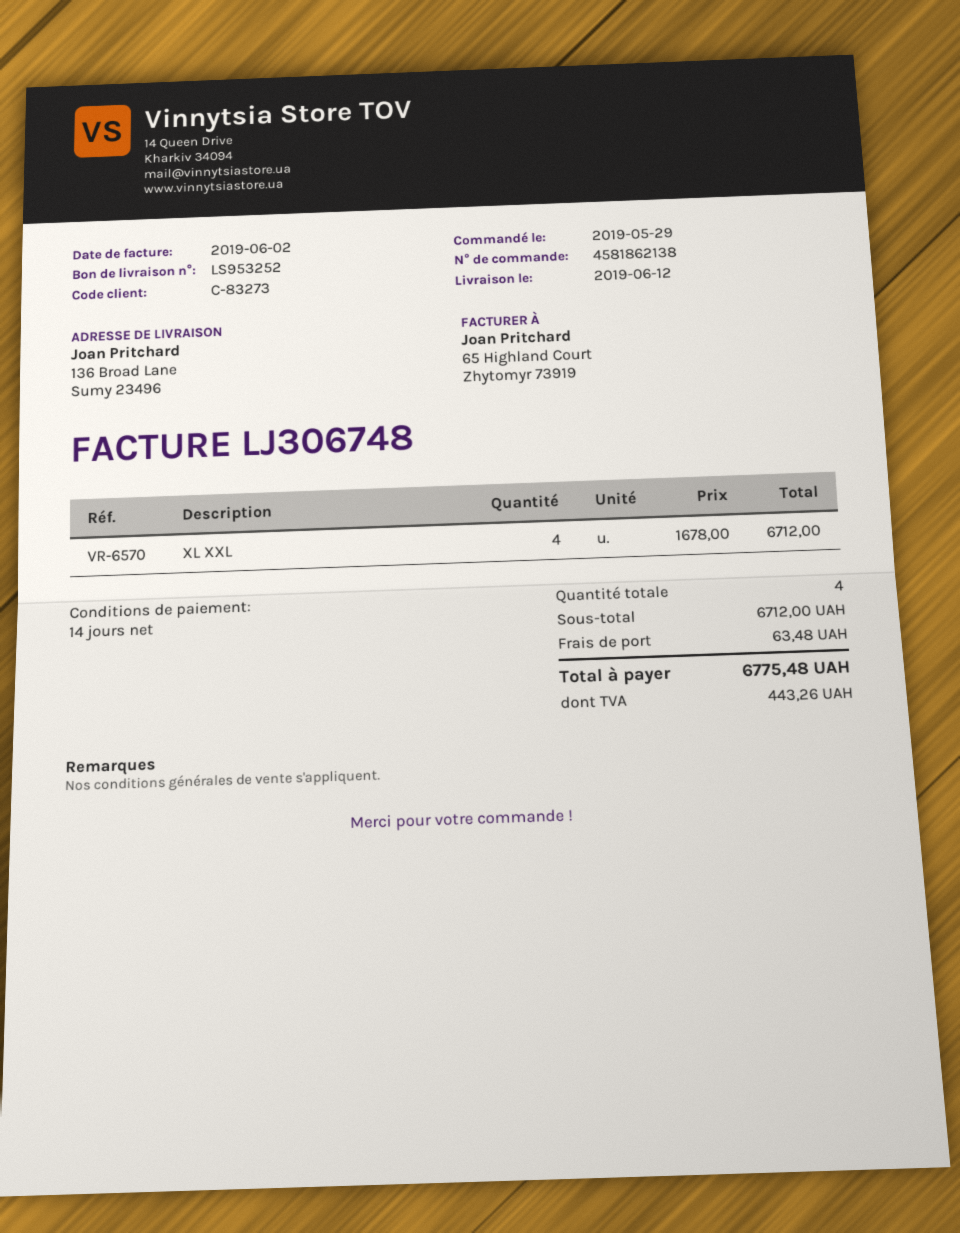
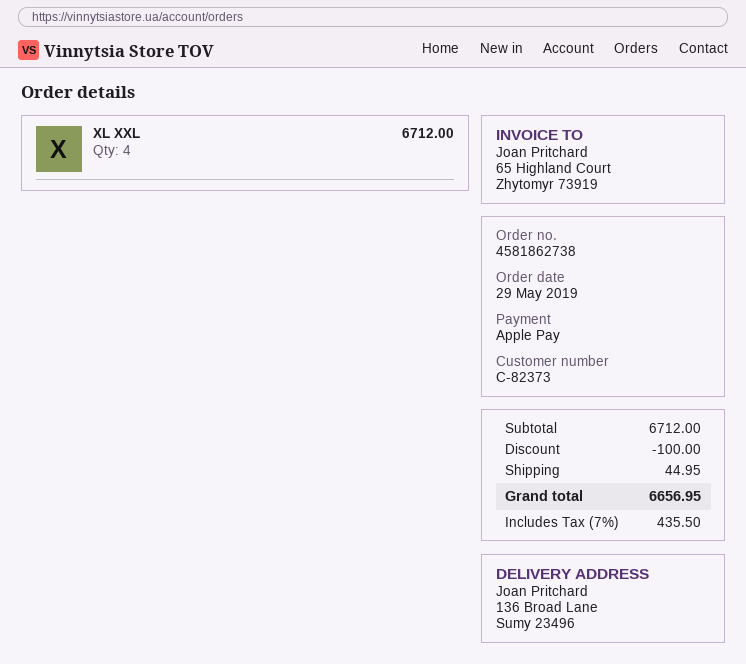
order number: 4581862138 -> 4581862738
customer number: C-83273 -> C-82373
discount: none -> 100.00
shipping: 63.48 -> 44.95
tax: 443.26 -> 435.50
total: 6775.48 -> 6656.95

